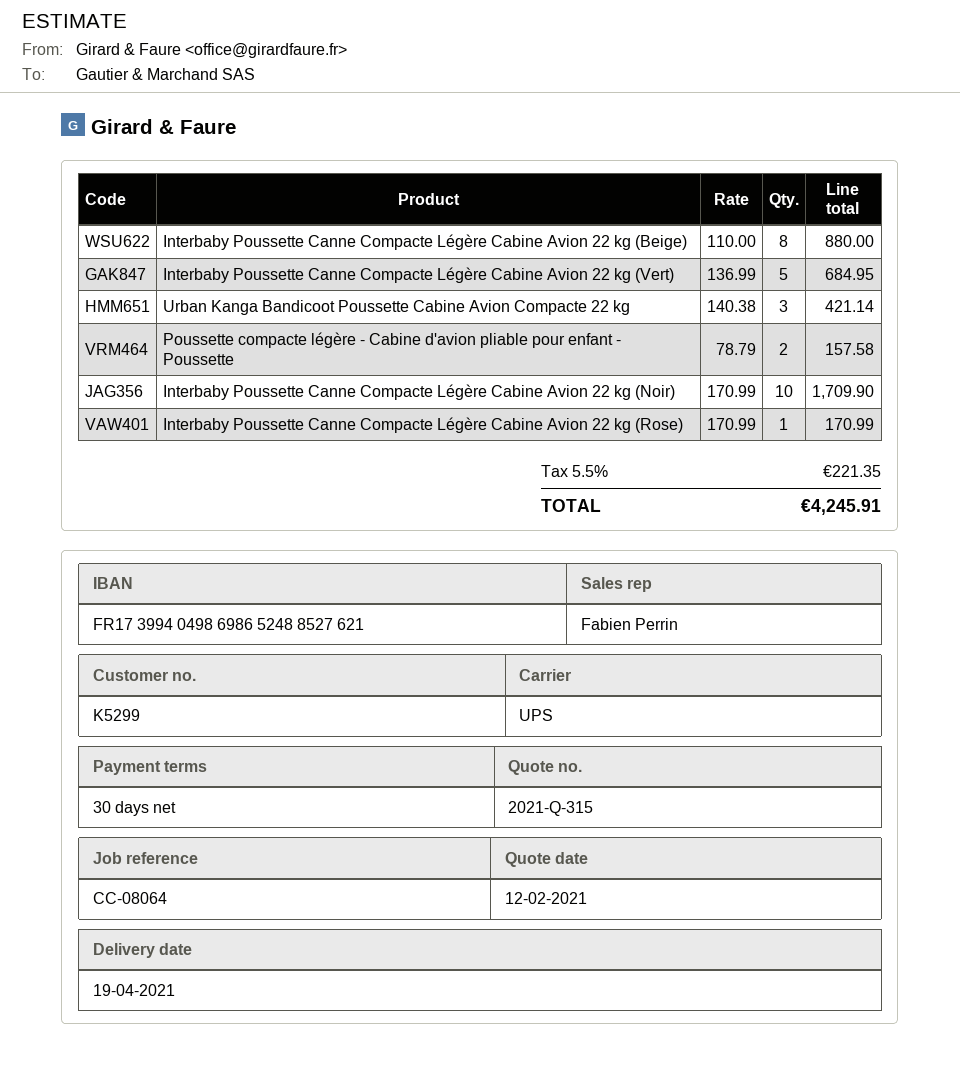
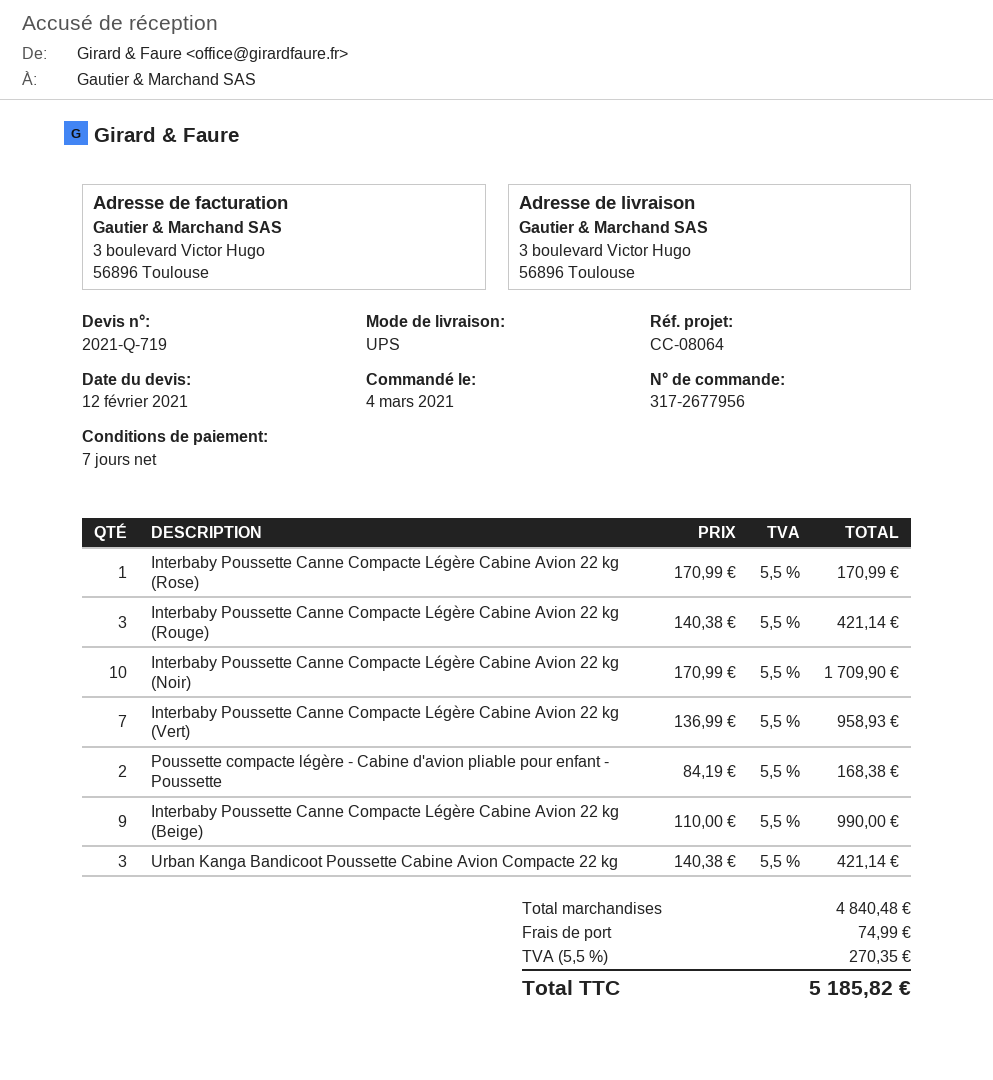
quote number: 2021-Q-315 -> 2021-Q-719
payment terms: 30 days -> 7 days
Interbaby Poussette Canne Compacte Légère Cabine Avion 22 kg (Beige): 8 x 110.00 = 880.00 -> 9 x 110.00 = 990.00
Interbaby Poussette Canne Compacte Légère Cabine Avion 22 kg (Vert): 5 x 136.99 = 684.95 -> 7 x 136.99 = 958.93
Poussette compacte légère - Cabine d'avion pliable pour enfant - Poussette: 2 x 78.79 = 157.58 -> 2 x 84.19 = 168.38
Interbaby Poussette Canne Compacte Légère Cabine Avion 22 kg (Rouge): none -> 3 x 140.38 = 421.14
shipping: none -> 74.99
tax: 5.5% = 221.35 -> 5.5% = 270.35
total: 4245.91 -> 5185.82

